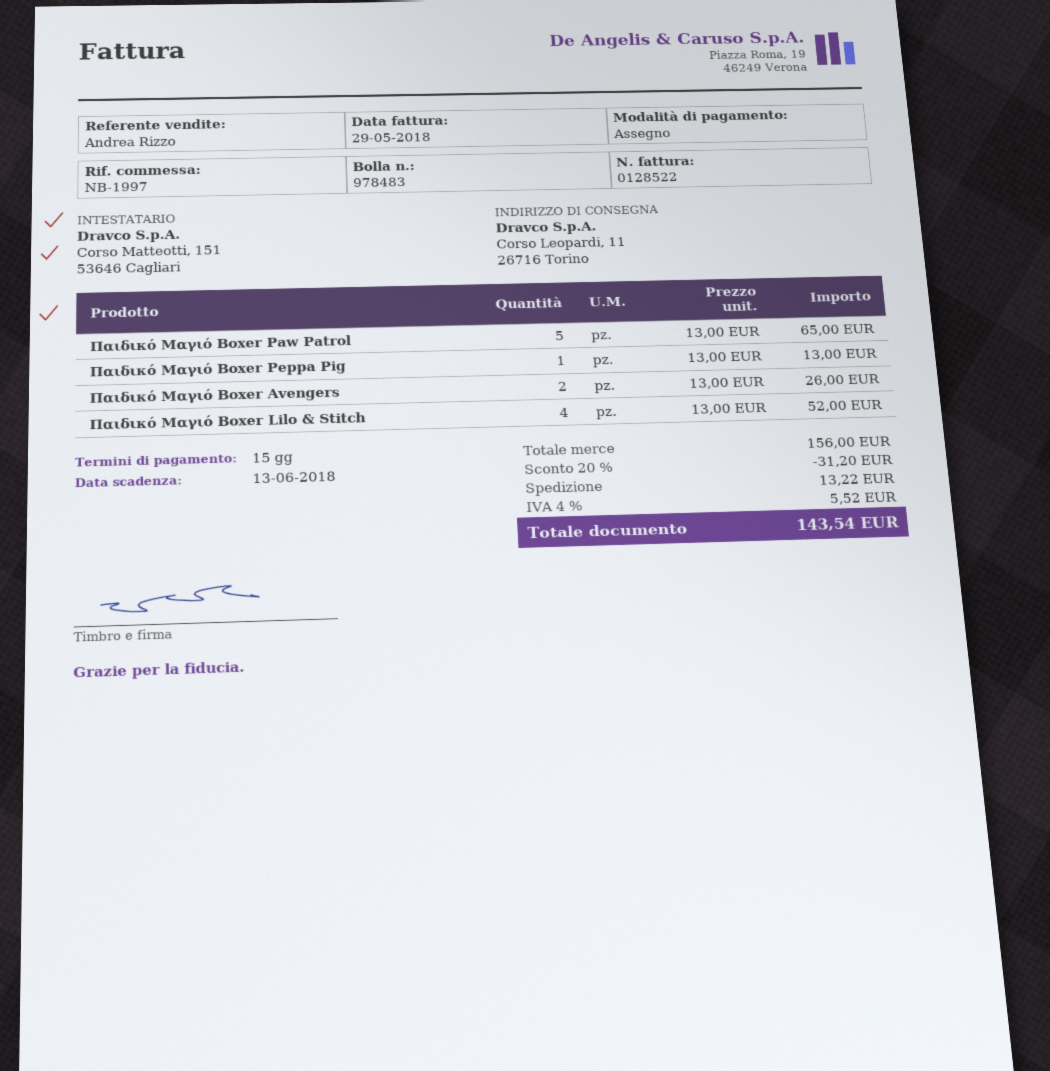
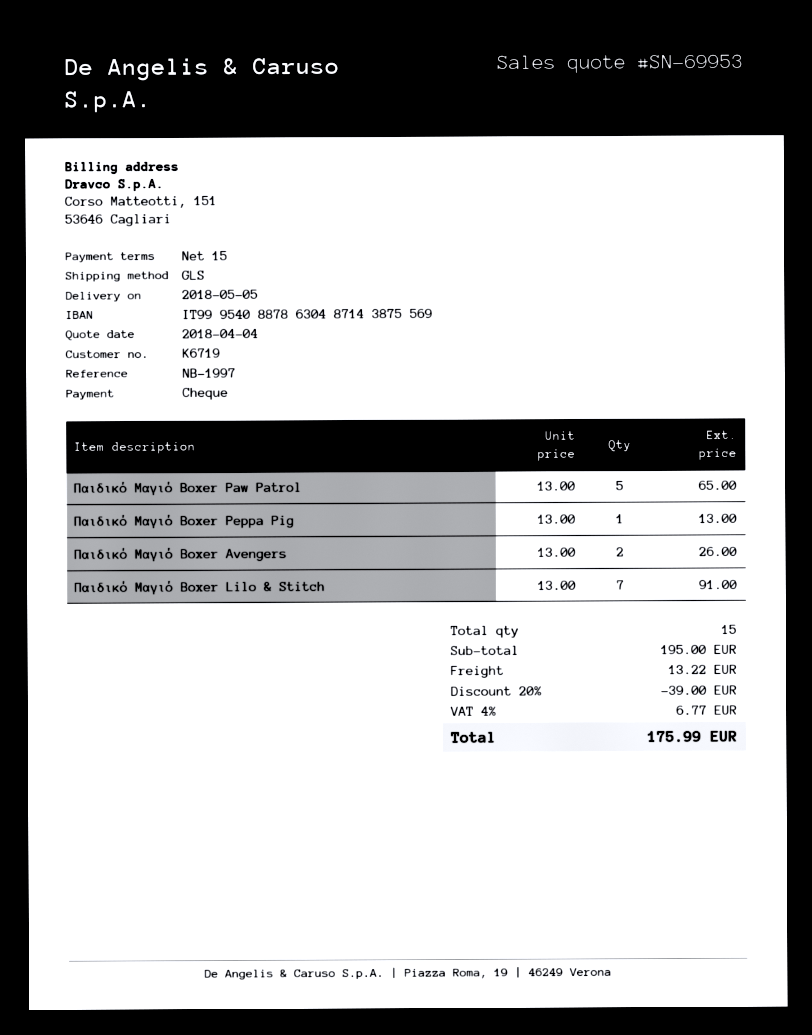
Παιδικό Μαγιό Boxer Lilo & Stitch: 4 x 13.00 = 52.00 -> 7 x 13.00 = 91.00
subtotal: 156.00 -> 195.00
discount: 20% = 31.20 -> 20% = 39.00
tax: 4% = 5.52 -> 4% = 6.77
total: 143.54 -> 175.99

